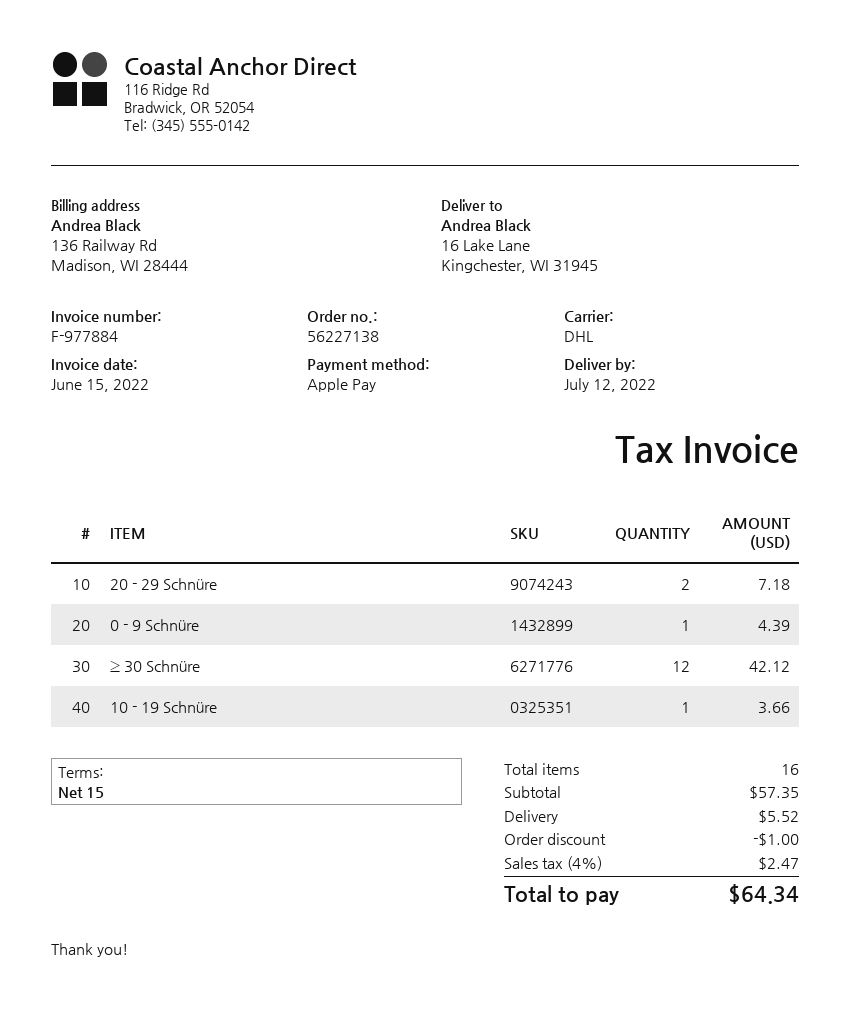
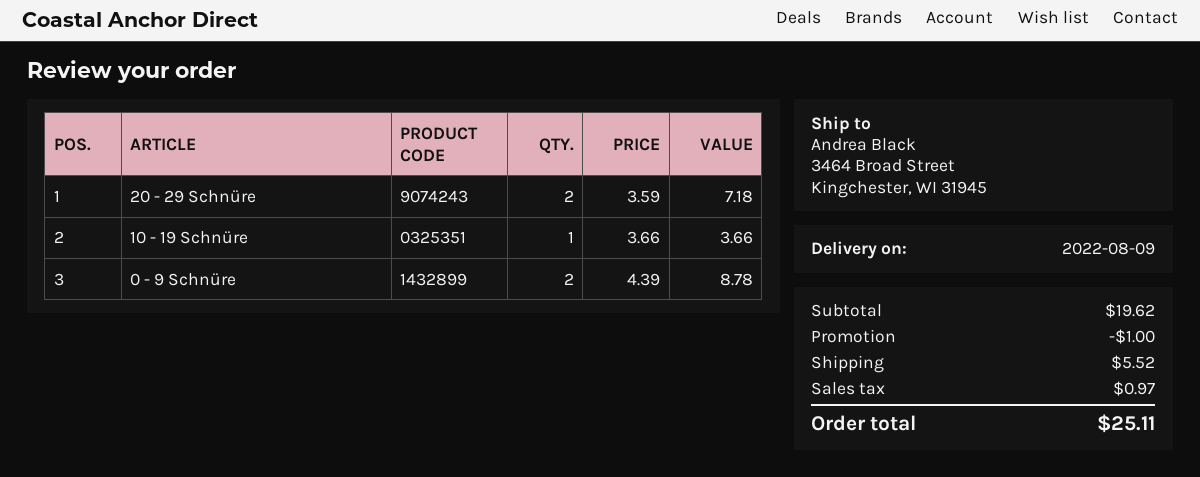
delivery date: 2022-07-12 -> 2022-08-09
ship to: 16 Lake Lane, Kingchester, WI 31945 -> 3464 Broad Street, Kingchester, WI 31945
0 - 9 Schnüre: 1 for 4.39 -> 2 for 8.78
≥ 30 Schnüre: 12 for 42.12 -> none
subtotal: 57.35 -> 19.62
tax: 2.47 -> 0.97
total: 64.34 -> 25.11

